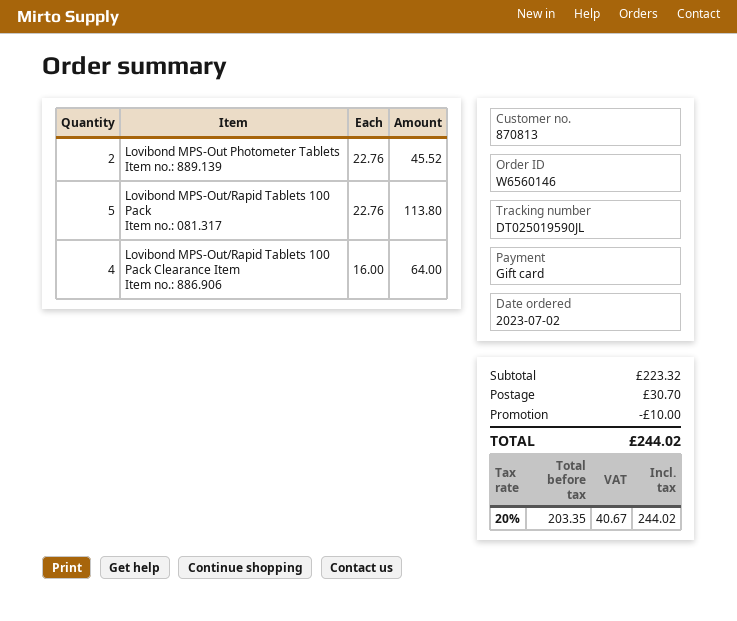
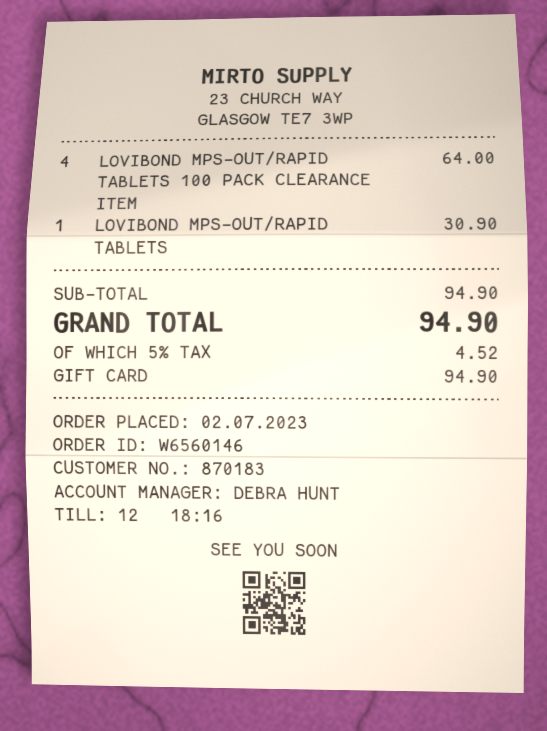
customer number: 870813 -> 870183
Lovibond MPS-Out Photometer Tablets: 2 for 45.52 -> none
Lovibond MPS-Out/Rapid Tablets 100 Pack: 5 for 113.80 -> none
LOVIBOND MPS-OUT/RAPID TABLETS: none -> 1 for 30.90
subtotal: 223.32 -> 94.90
discount: 10.00 -> none
shipping: 30.70 -> none
tax: 20% = 40.67 -> 5% = 4.52
total: 244.02 -> 94.90

